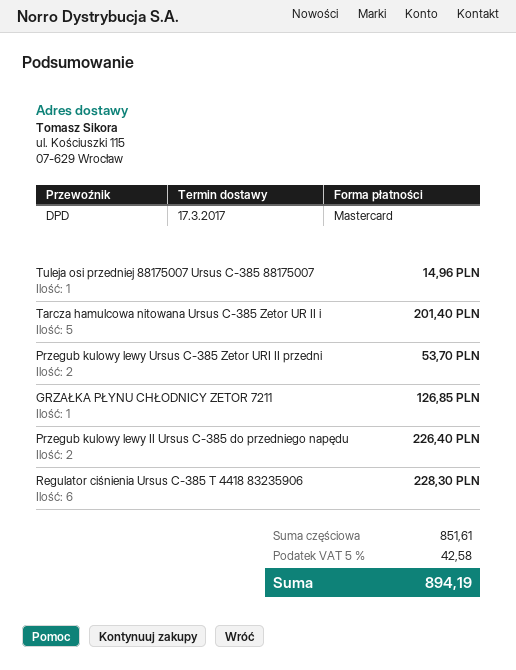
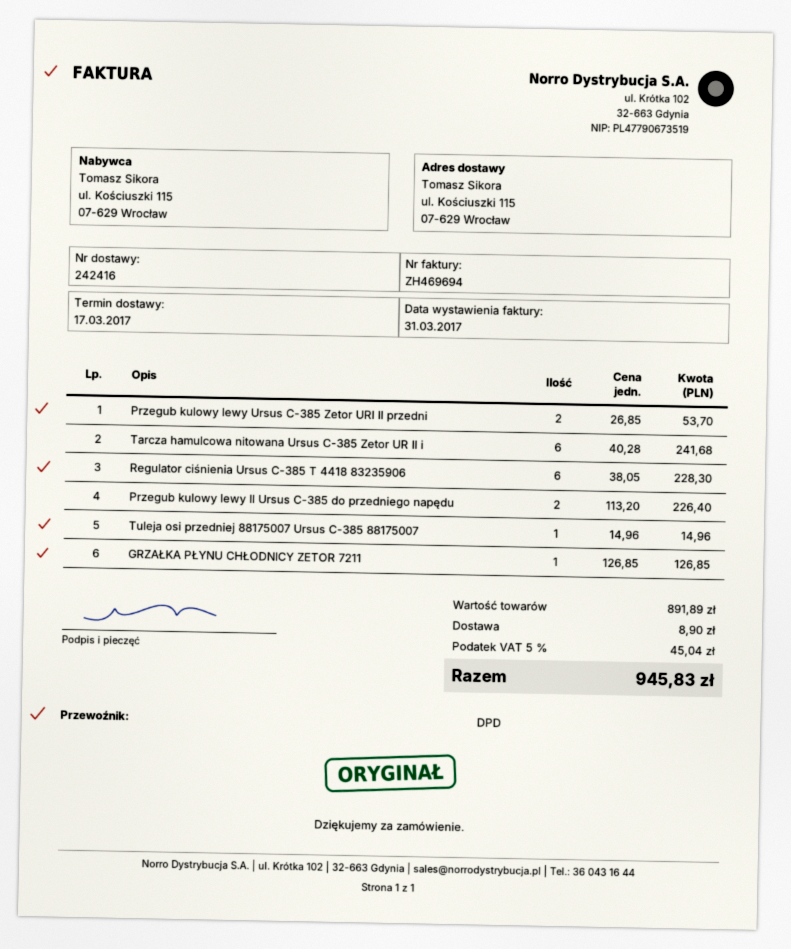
Tarcza hamulcowa nitowana Ursus C-385 Zetor UR II i: 5 for 201.40 -> 6 for 241.68
subtotal: 851.61 -> 891.89
shipping: none -> 8.90
tax: 5% = 42.58 -> 5% = 45.04
total: 894.19 -> 945.83

